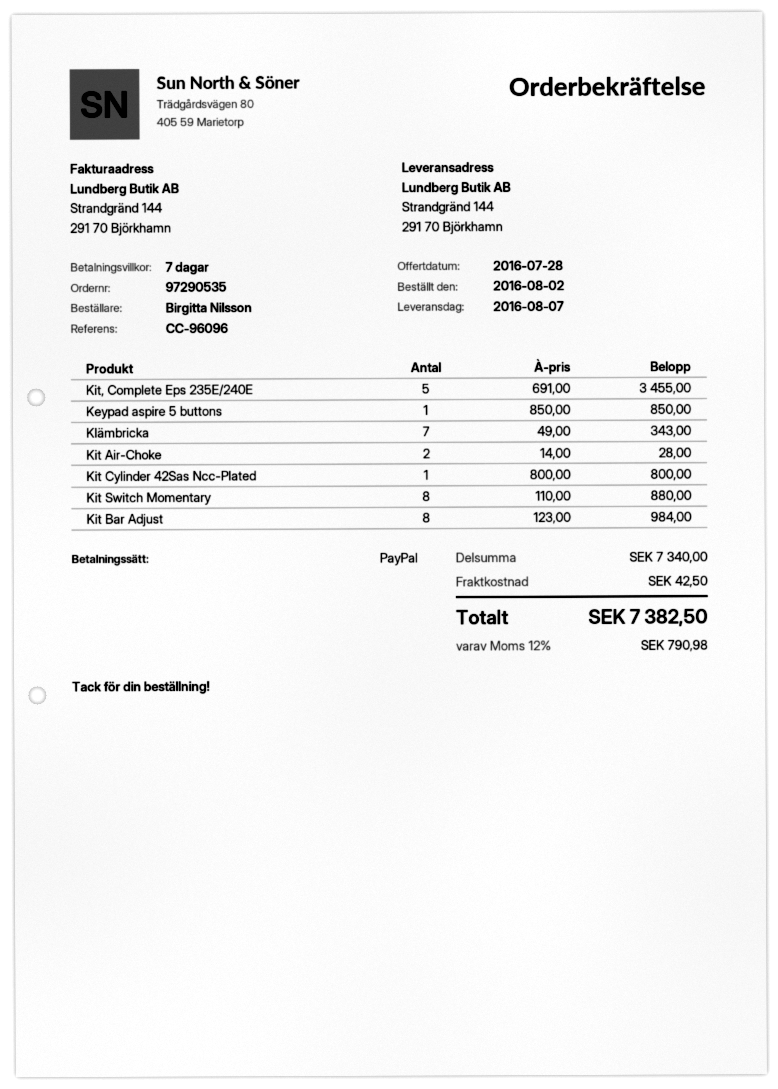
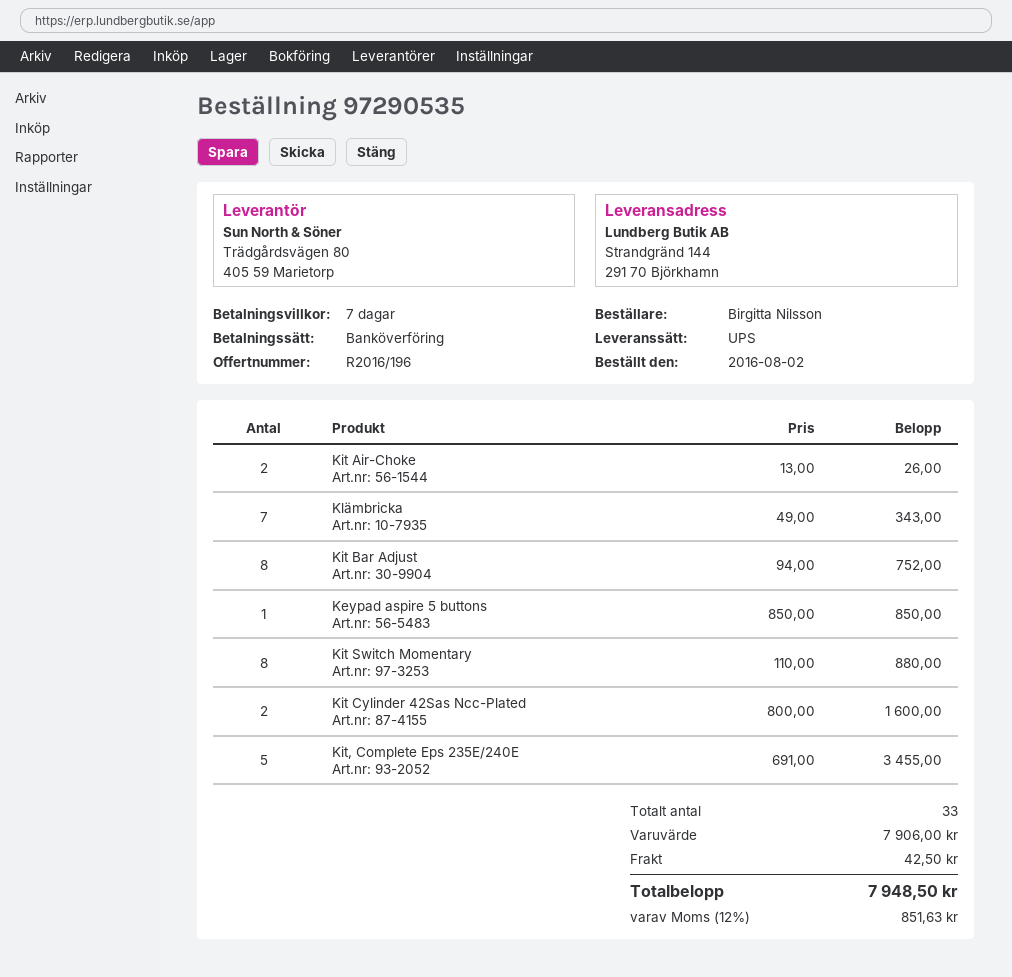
payment method: PayPal -> bank transfer
Kit Air-Choke: 2 x 14.00 = 28.00 -> 2 x 13.00 = 26.00
Kit Cylinder 42Sas Ncc-Plated: 1 x 800.00 = 800.00 -> 2 x 800.00 = 1600.00
Kit Bar Adjust: 8 x 123.00 = 984.00 -> 8 x 94.00 = 752.00
subtotal: 7340.00 -> 7906.00
tax: 12% = 790.98 -> 12% = 851.63
total: 7382.50 -> 7948.50

